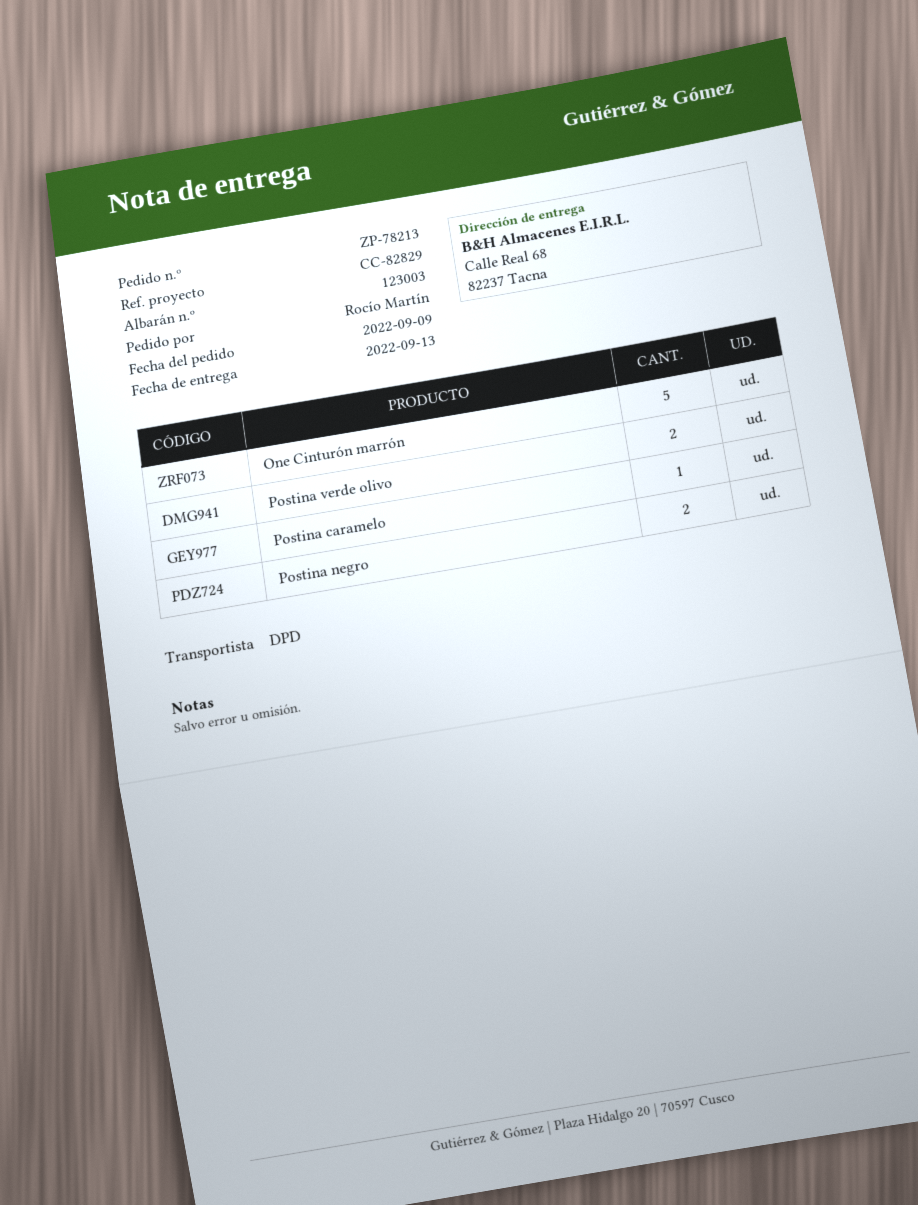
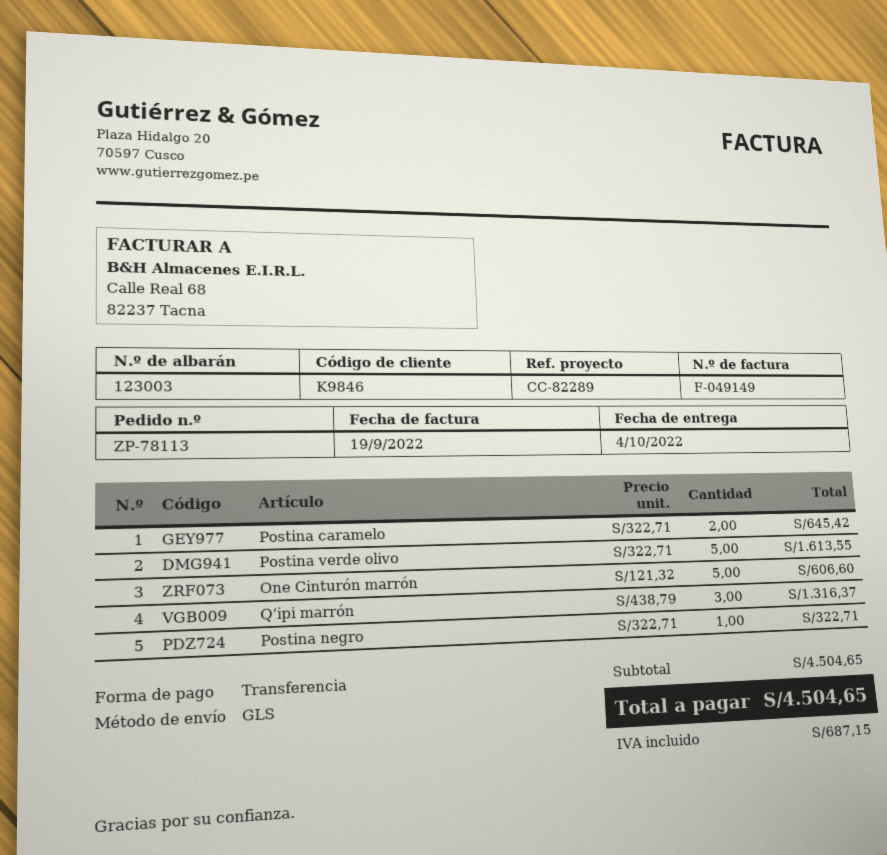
order number: ZP-78213 -> ZP-78113
delivery date: 2022-09-13 -> 2022-10-04
reference: CC-82829 -> CC-82289
shipping method: DPD -> GLS
Postina verde olivo: 2 -> 5
Postina caramelo: 1 -> 2
Postina negro: 2 -> 1
Q’ipi marrón: none -> 3

